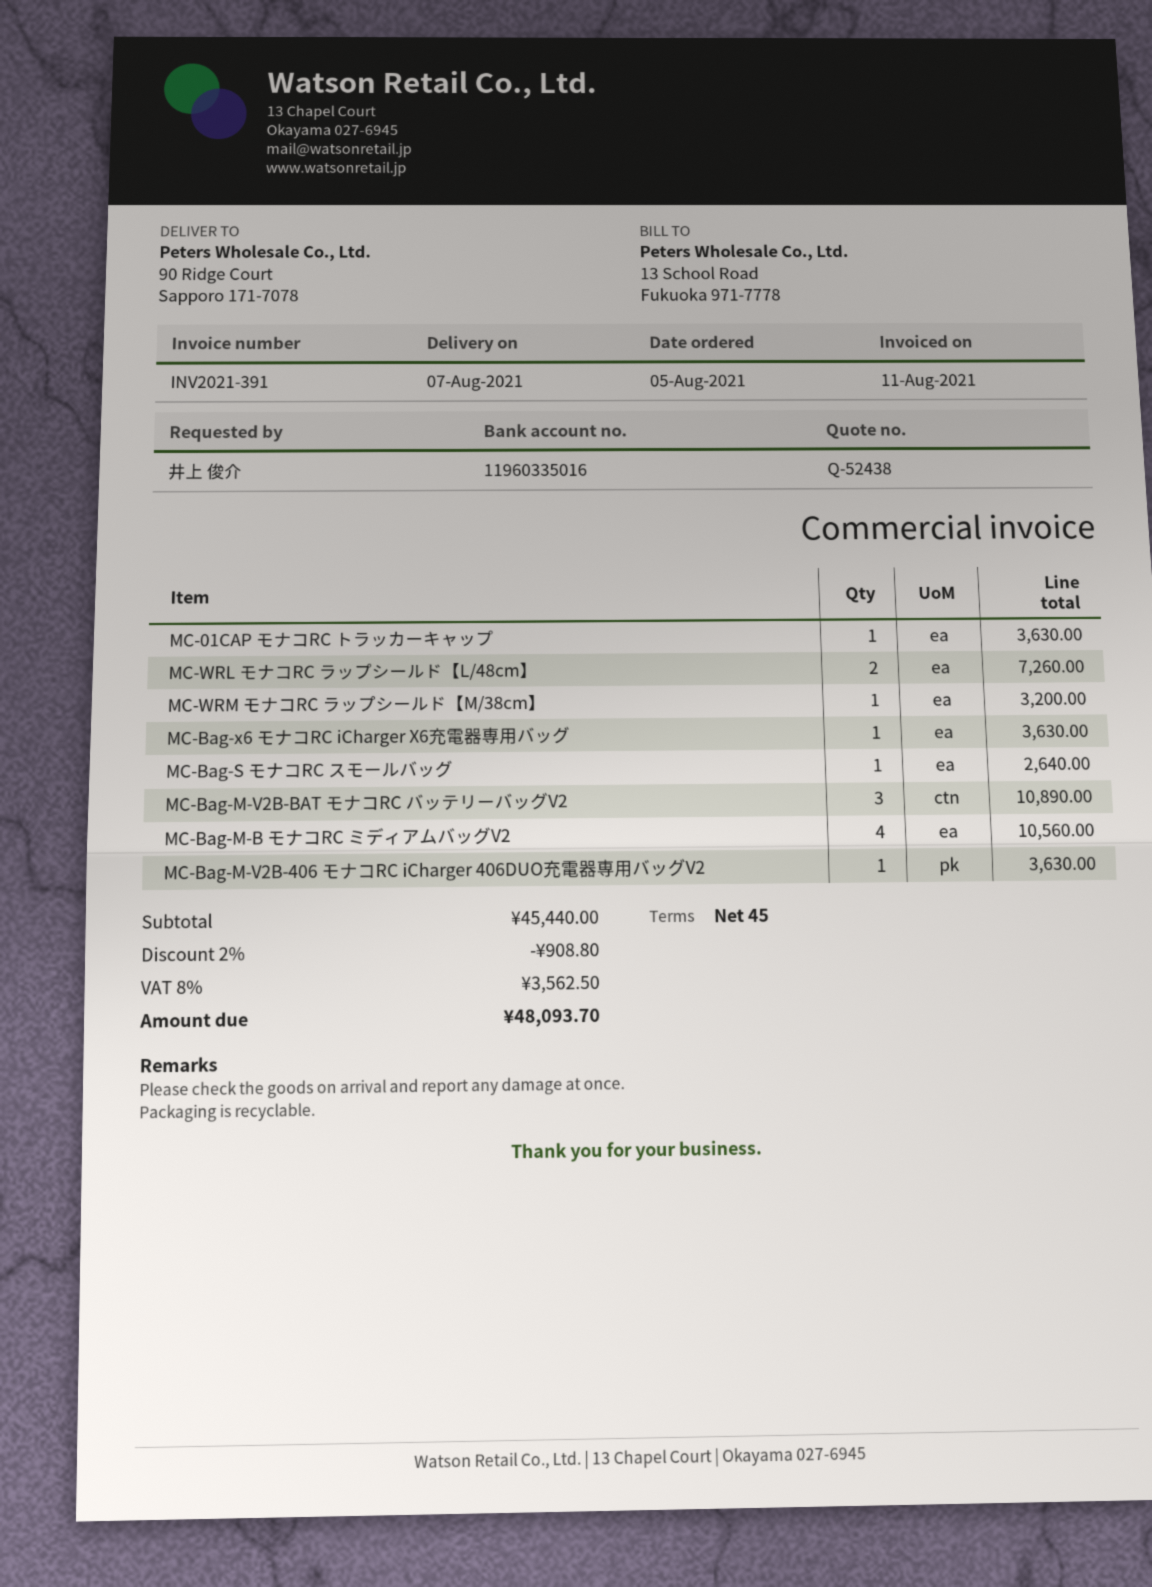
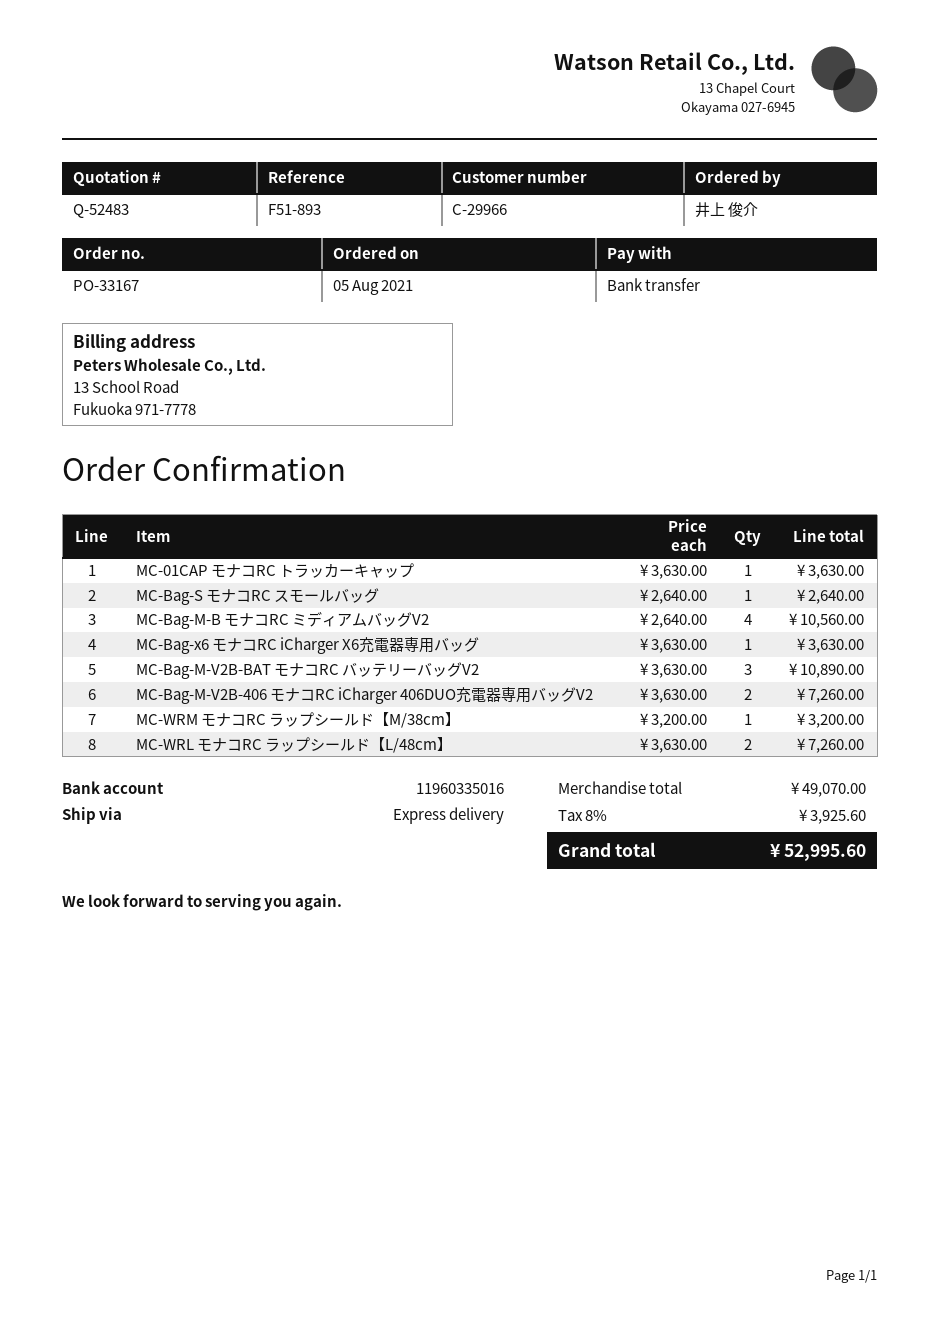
quote number: Q-52438 -> Q-52483
MC-Bag-M-V2B-406 モナコRC iCharger 406DUO充電器専用バッグV2: 1 for 3630.00 -> 2 for 7260.00
subtotal: 45440.00 -> 49070.00
discount: 2% = 908.80 -> none
tax: 8% = 3562.50 -> 8% = 3925.60
total: 48093.70 -> 52995.60

